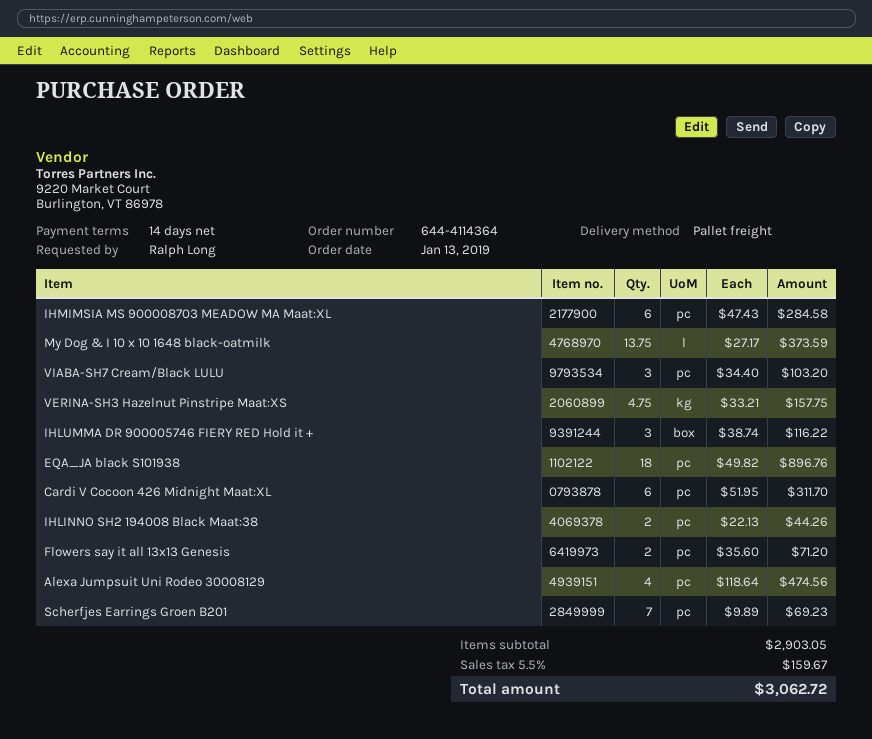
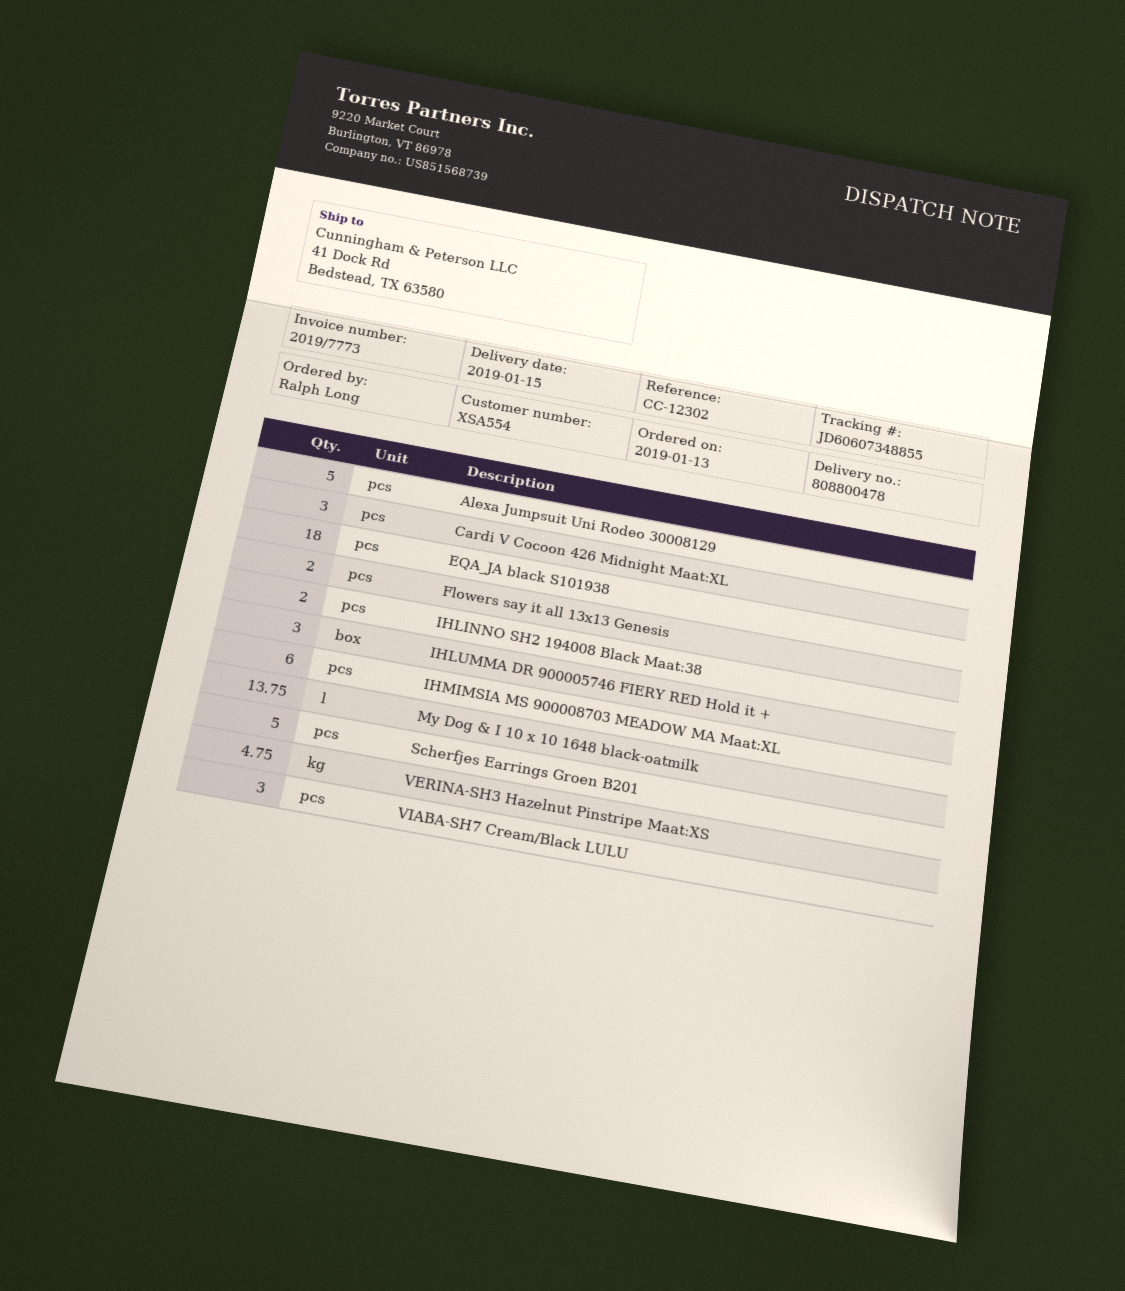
Cardi V Cocoon 426 Midnight Maat:XL: 6 -> 3
Alexa Jumpsuit Uni Rodeo 30008129: 4 -> 5
Scherfjes Earrings Groen B201: 7 -> 5

